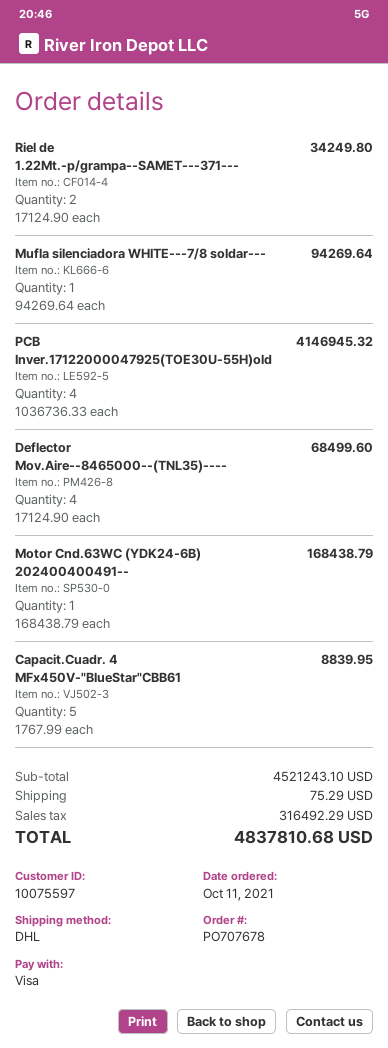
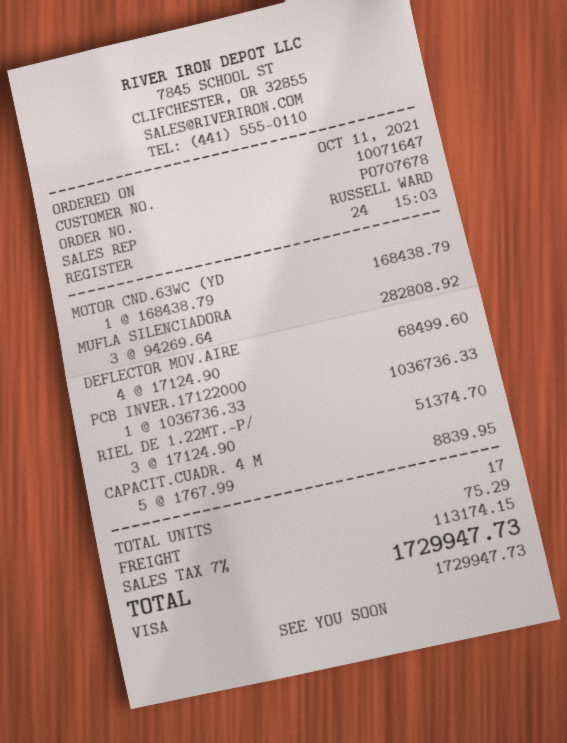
customer number: 10075597 -> 10071647
Riel de 1.22Mt.-p/grampa--SAMET---371---: 2 x 17124.90 = 34249.80 -> 3 x 17124.90 = 51374.70
Mufla silenciadora WHITE---7/8 soldar---: 1 x 94269.64 = 94269.64 -> 3 x 94269.64 = 282808.92
PCB Inver.17122000047925(TOE30U-55H)old: 4 x 1036736.33 = 4146945.32 -> 1 x 1036736.33 = 1036736.33
tax: 316492.29 -> 113174.15
total: 4837810.68 -> 1729947.73

